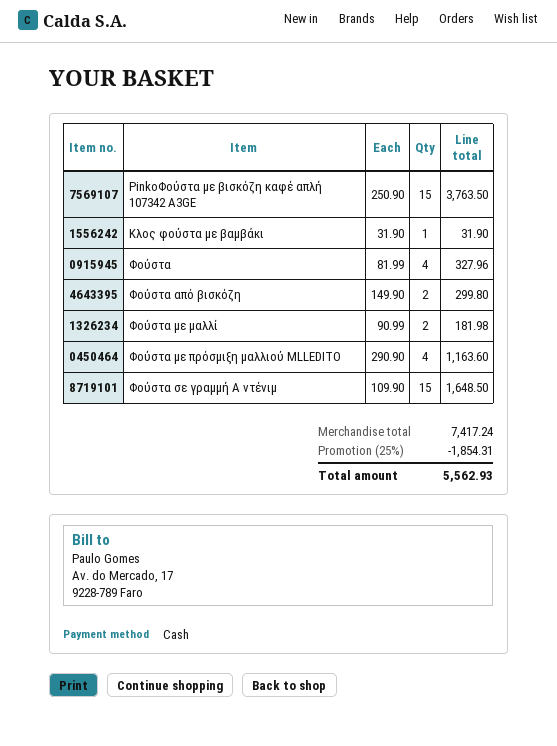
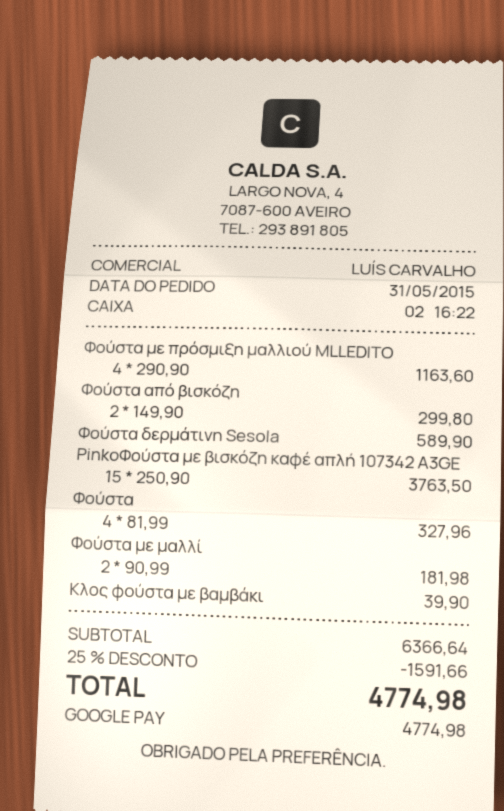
payment method: cash -> Google Pay
Κλος φούστα με βαμβάκι: 1 x 31.90 = 31.90 -> 1 x 39.90 = 39.90
Φούστα σε γραμμή Α ντένιμ: 15 x 109.90 = 1648.50 -> none
Φούστα δερμάτινη Sesola: none -> 1 x 589.90 = 589.90
subtotal: 7417.24 -> 6366.64
discount: 25% = 1854.31 -> 25% = 1591.66
total: 5562.93 -> 4774.98

